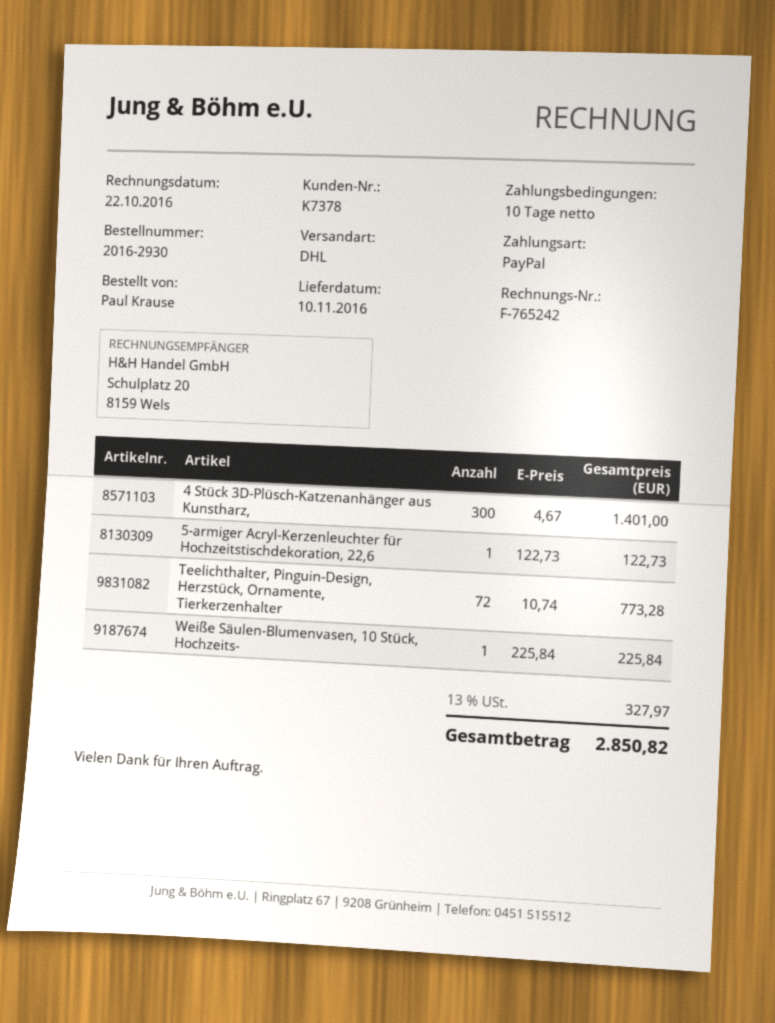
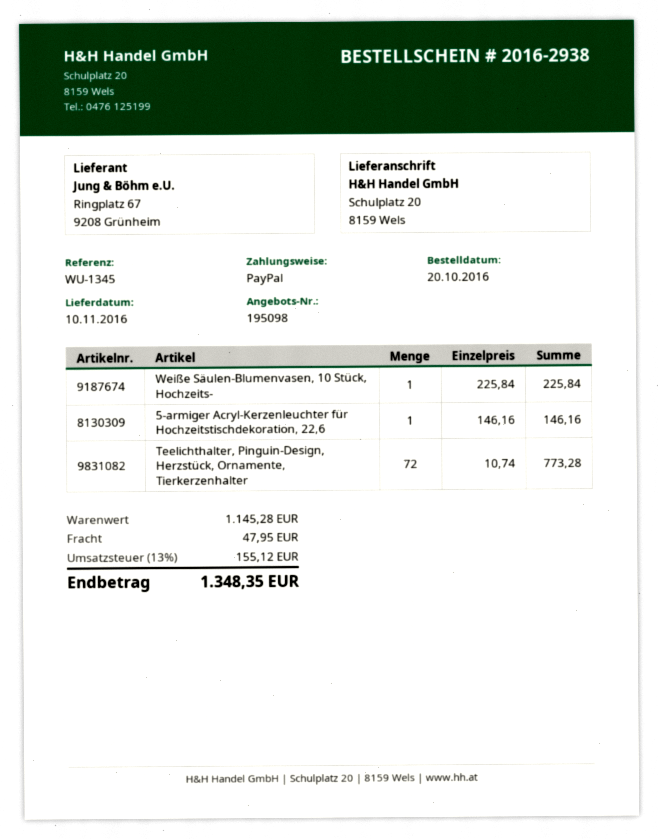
order number: 2016-2930 -> 2016-2938
4 Stück 3D-Plüsch-Katzenanhänger aus Kunstharz,: 300 x 4.67 = 1401.00 -> none
5-armiger Acryl-Kerzenleuchter für Hochzeitstischdekoration, 22,6: 1 x 122.73 = 122.73 -> 1 x 146.16 = 146.16
shipping: none -> 47.95
tax: 13% = 327.97 -> 13% = 155.12
total: 2850.82 -> 1348.35

